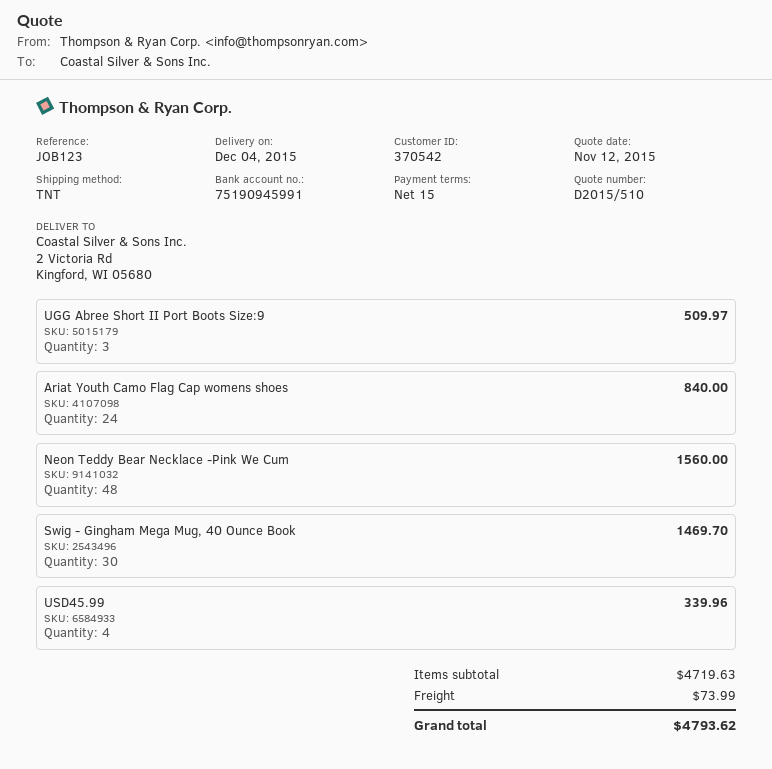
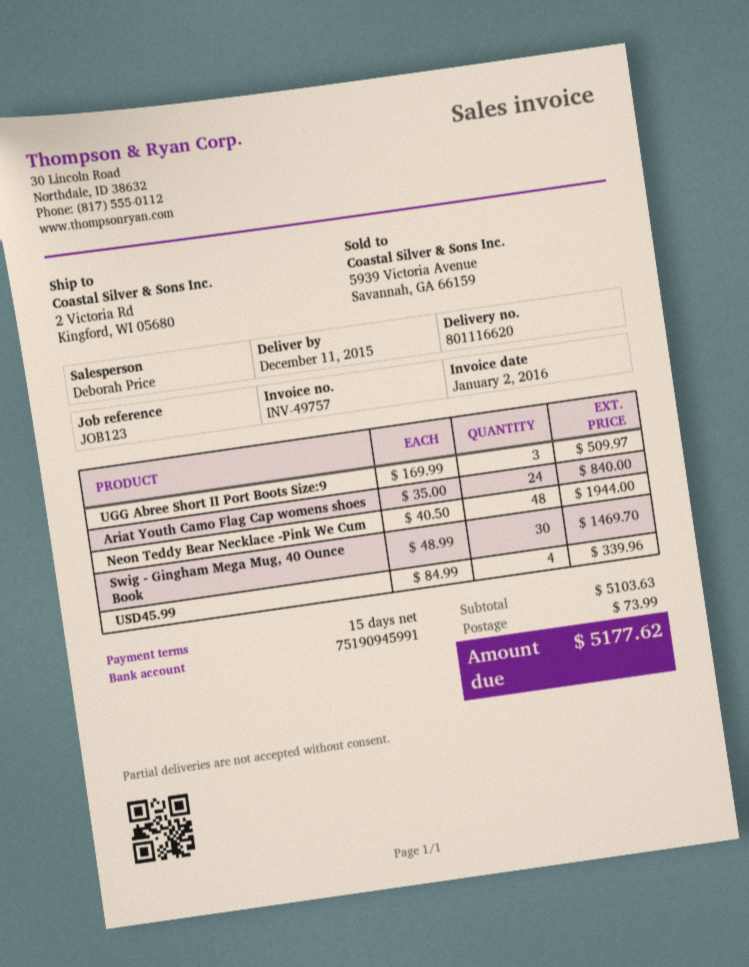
delivery date: 2015-12-04 -> 2015-12-11
Neon Teddy Bear Necklace -Pink We Cum: 48 for 1560.00 -> 48 for 1944.00
subtotal: 4719.63 -> 5103.63
total: 4793.62 -> 5177.62

